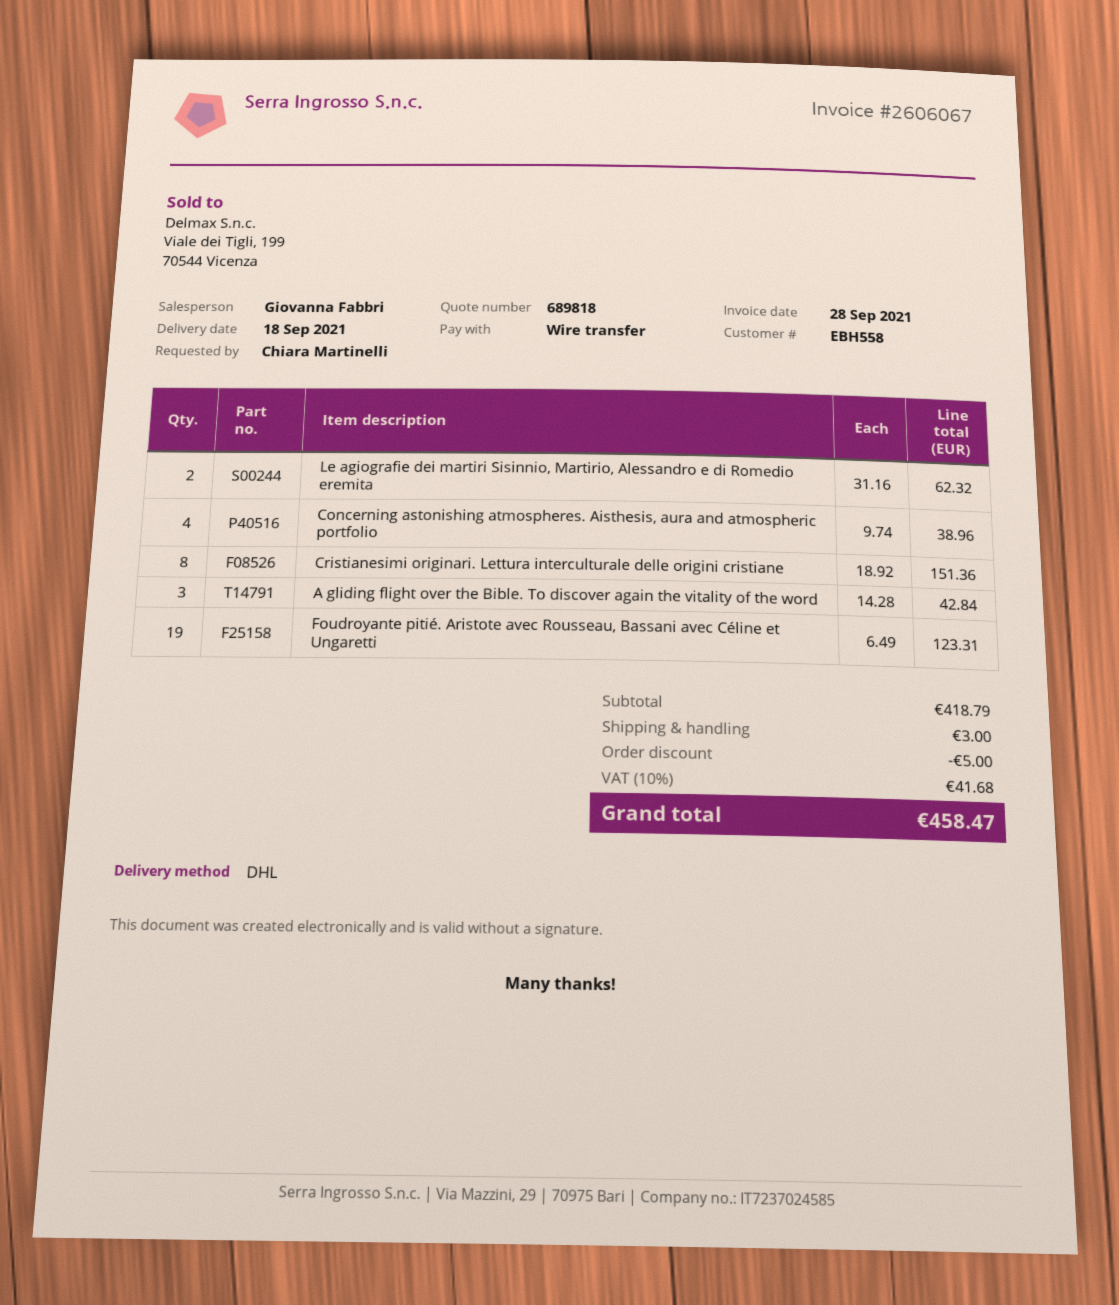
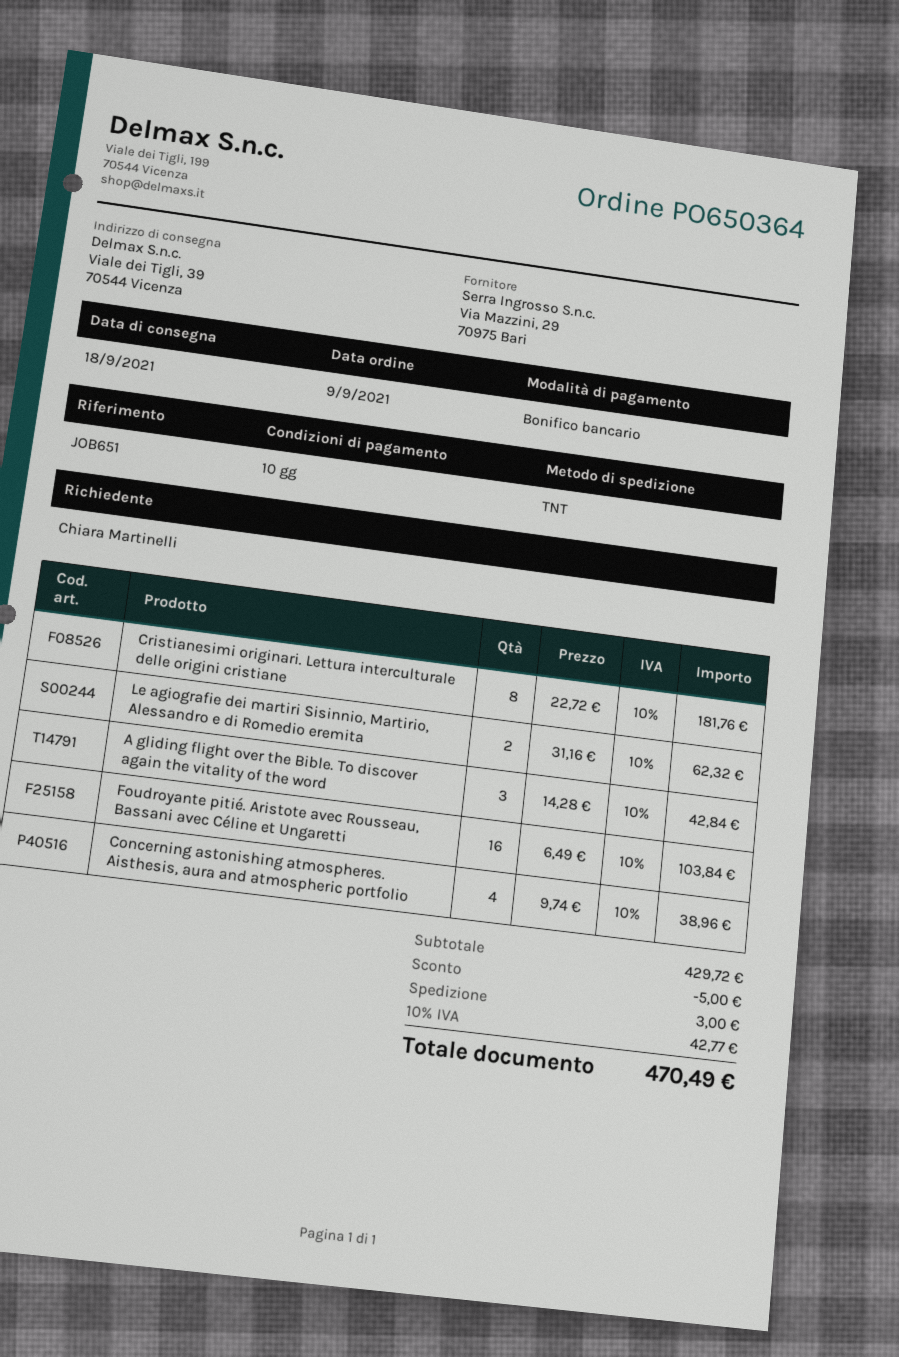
shipping method: DHL -> TNT
Cristianesimi originari. Lettura interculturale delle origini cristiane: 8 x 18.92 = 151.36 -> 8 x 22.72 = 181.76
Foudroyante pitié. Aristote avec Rousseau, Bassani avec Céline et Ungaretti: 19 x 6.49 = 123.31 -> 16 x 6.49 = 103.84
subtotal: 418.79 -> 429.72
tax: 10% = 41.68 -> 10% = 42.77
total: 458.47 -> 470.49

